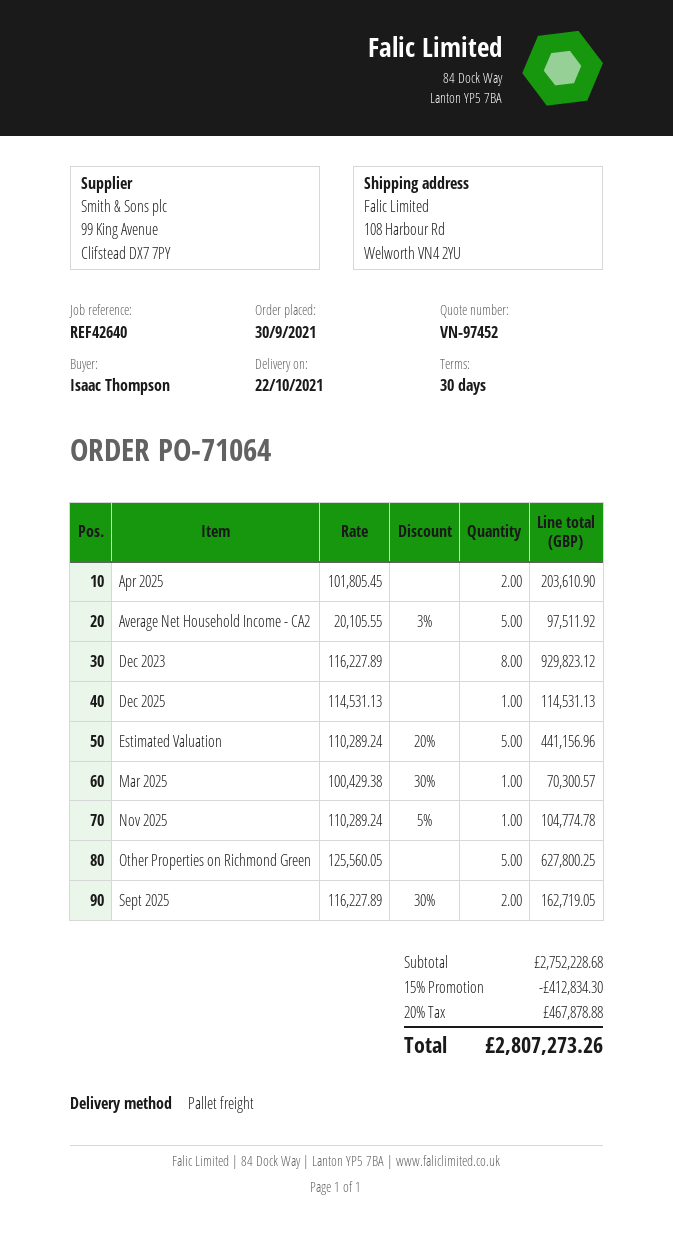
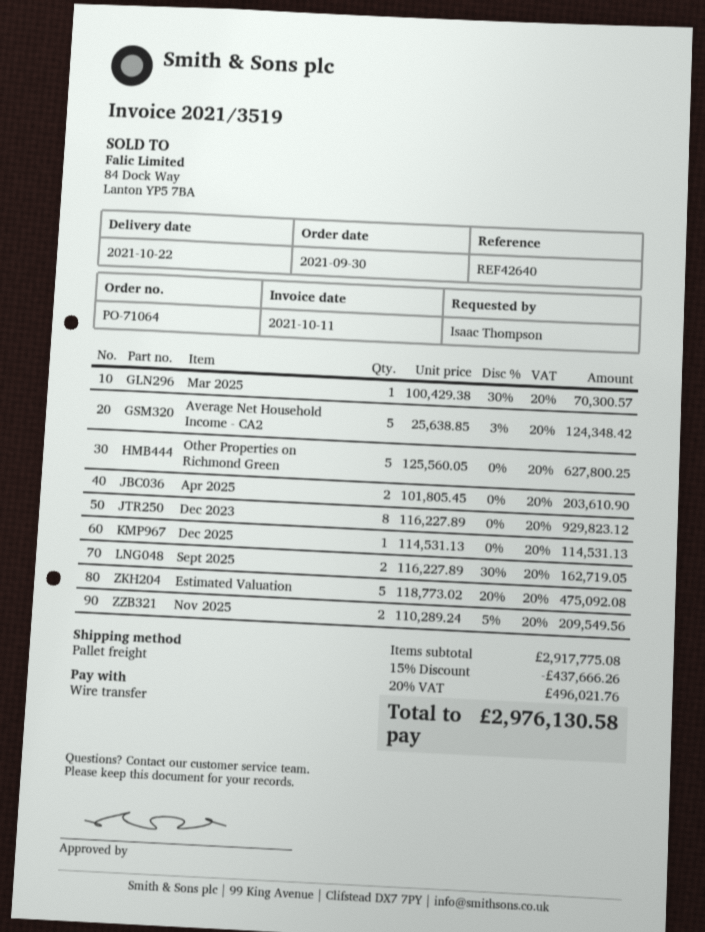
Average Net Household Income - CA2: 5 x 20105.55 - 3% = 97511.92 -> 5 x 25638.85 - 3% = 124348.42
Estimated Valuation: 5 x 110289.24 - 20% = 441156.96 -> 5 x 118773.02 - 20% = 475092.08
Nov 2025: 1 x 110289.24 - 5% = 104774.78 -> 2 x 110289.24 - 5% = 209549.56
subtotal: 2752228.68 -> 2917775.08
discount: 15% = 412834.30 -> 15% = 437666.26
tax: 20% = 467878.88 -> 20% = 496021.76
total: 2807273.26 -> 2976130.58

